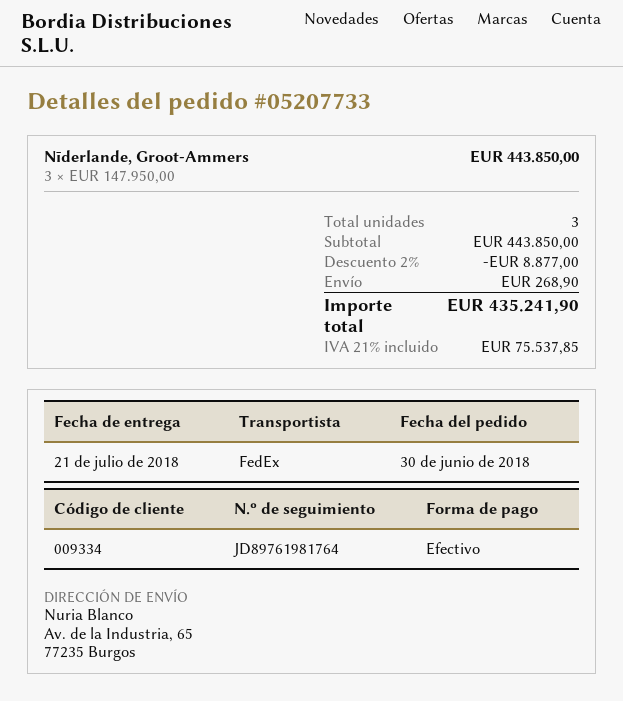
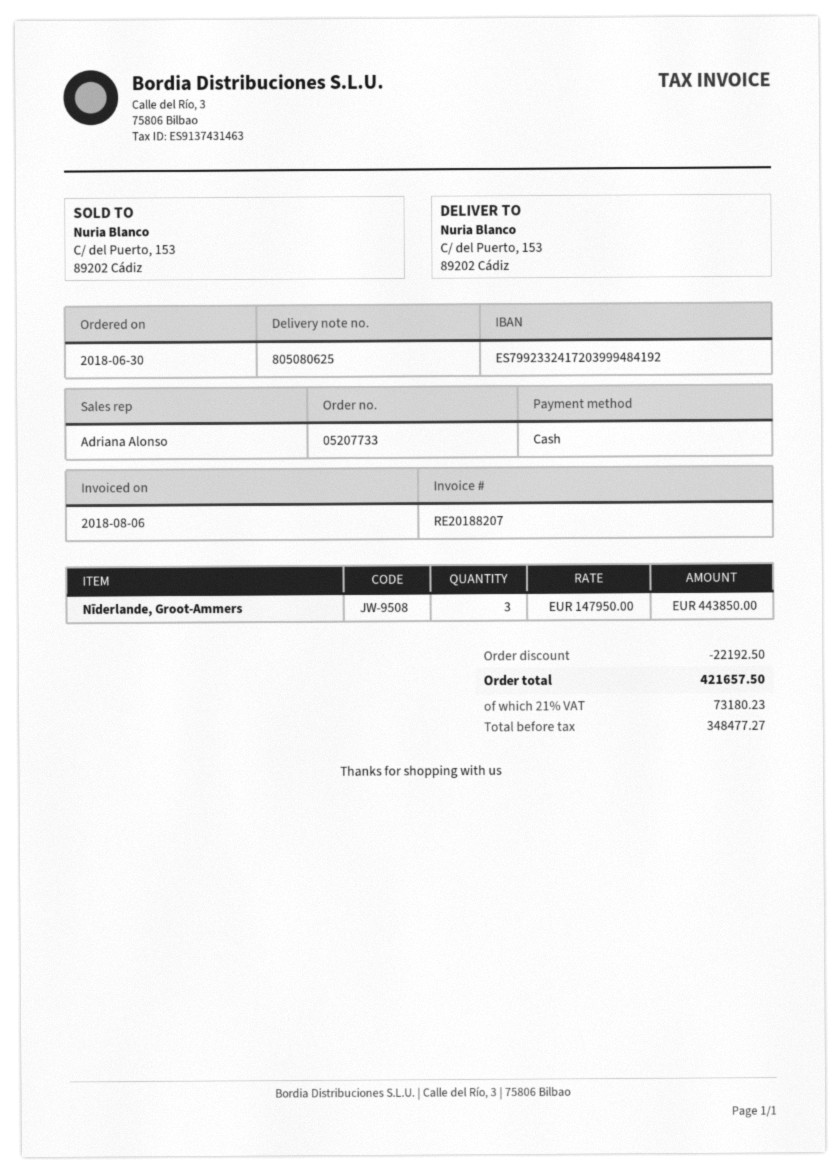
ship to: Av. de la Industria, 65, 77235 Burgos -> C/ del Puerto, 153, 89202 Cádiz
discount: 8877.00 -> 22192.50
shipping: 268.90 -> none
tax: 21% = 75537.85 -> 21% = 73180.23
total: 435241.90 -> 421657.50

